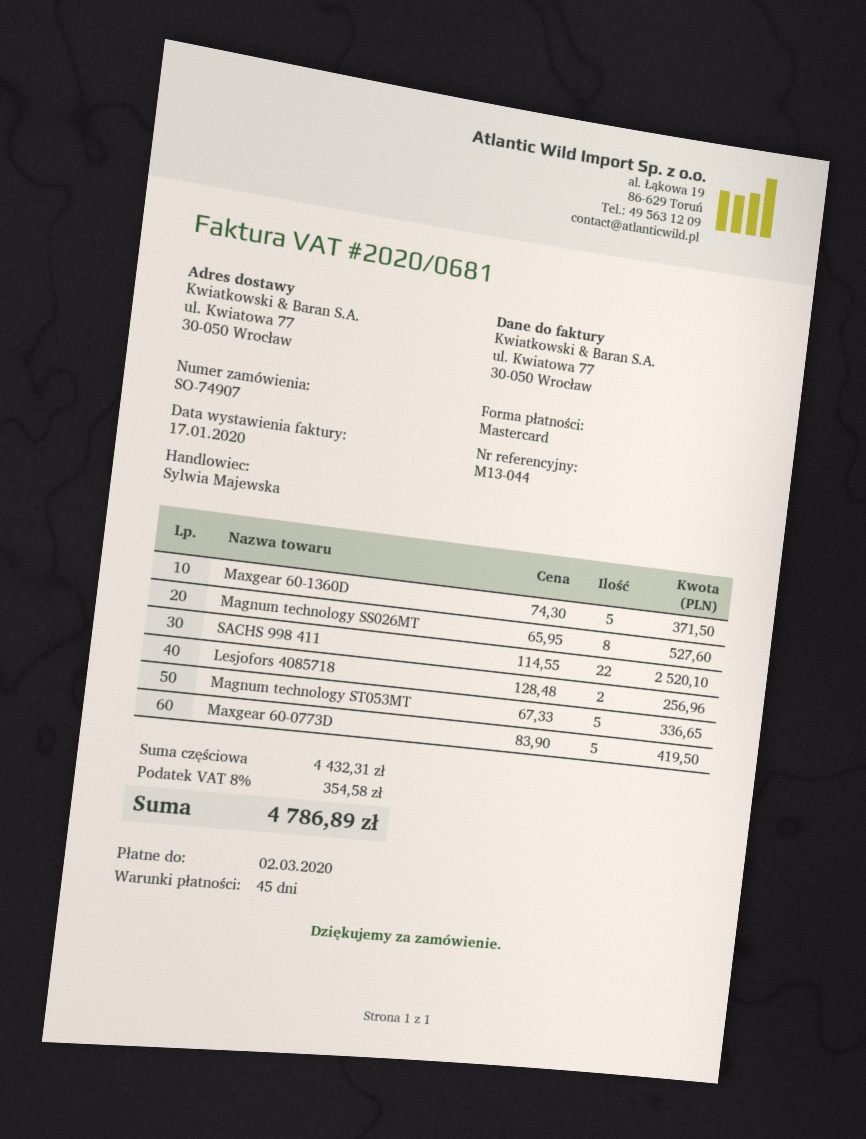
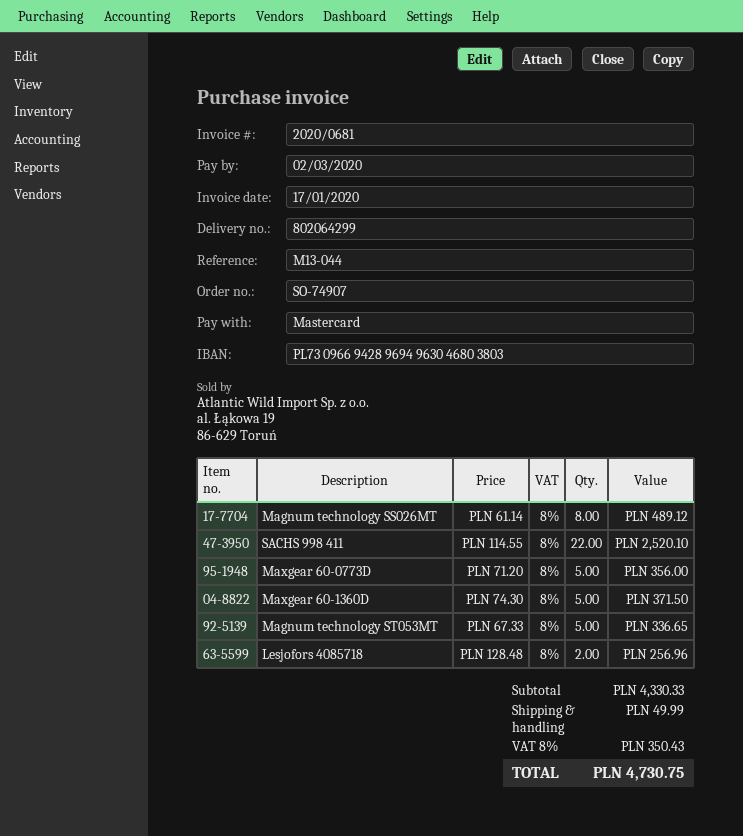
Magnum technology SS026MT: 8 x 65.95 = 527.60 -> 8 x 61.14 = 489.12
Maxgear 60-0773D: 5 x 83.90 = 419.50 -> 5 x 71.20 = 356.00
subtotal: 4432.31 -> 4330.33
shipping: none -> 49.99
tax: 8% = 354.58 -> 8% = 350.43
total: 4786.89 -> 4730.75

